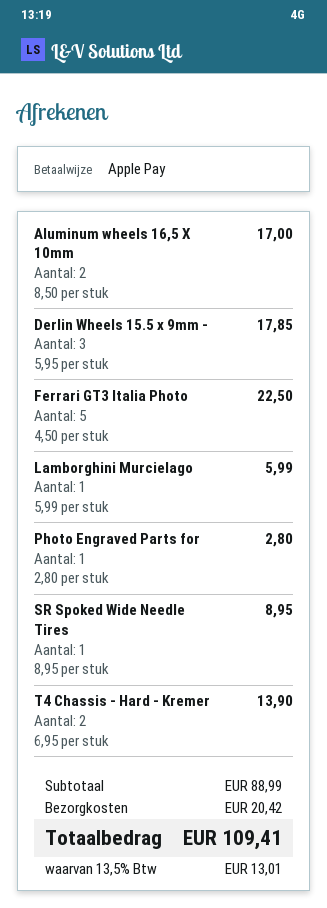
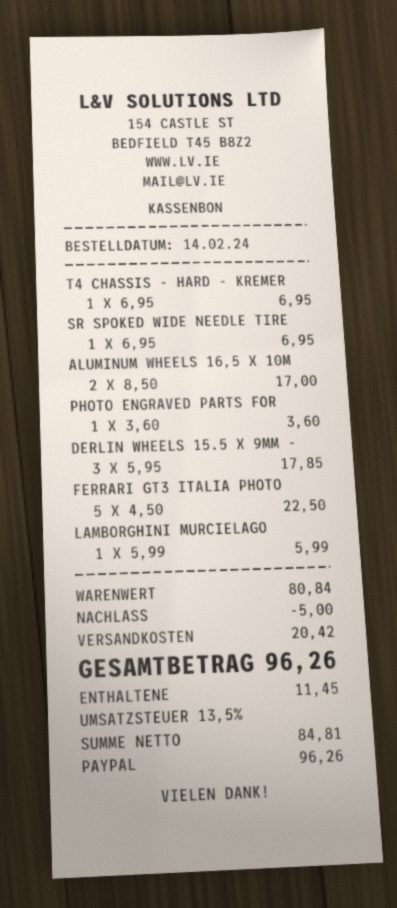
payment method: Apple Pay -> PayPal
Photo Engraved Parts for: 1 x 2.80 = 2.80 -> 1 x 3.60 = 3.60
SR Spoked Wide Needle Tires: 1 x 8.95 = 8.95 -> 1 x 6.95 = 6.95
T4 Chassis - Hard - Kremer: 2 x 6.95 = 13.90 -> 1 x 6.95 = 6.95
subtotal: 88.99 -> 80.84
discount: none -> 5.00
tax: 13.5% = 13.01 -> 13.5% = 11.45
total: 109.41 -> 96.26

